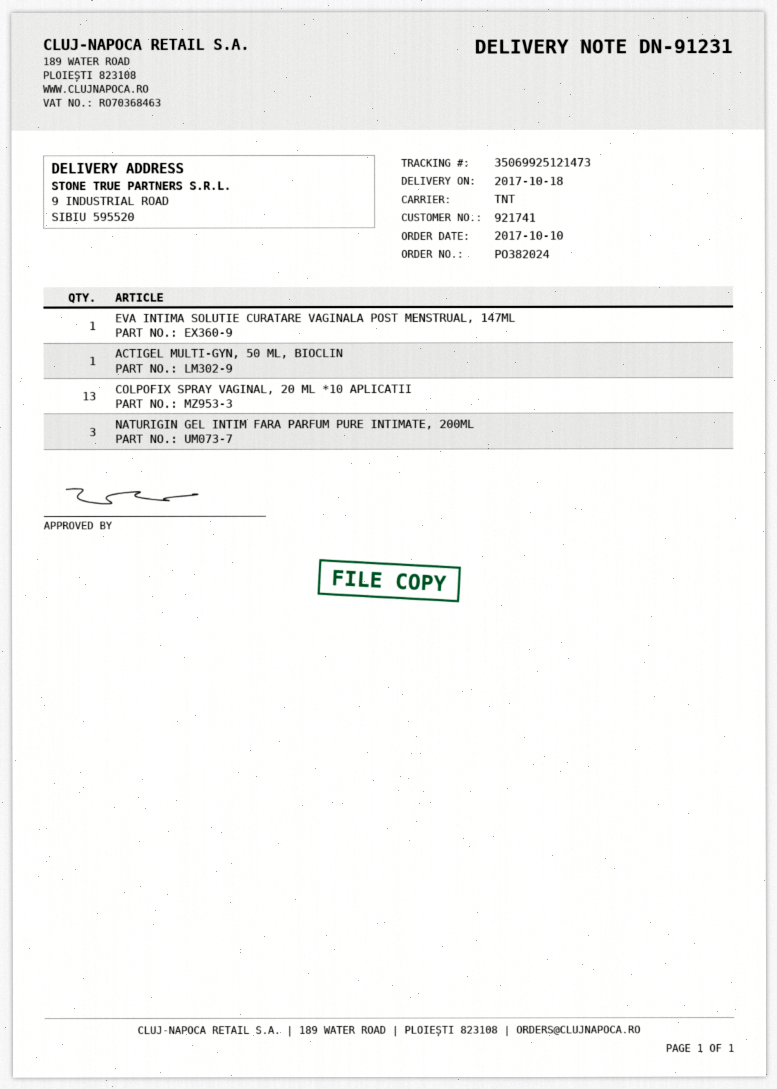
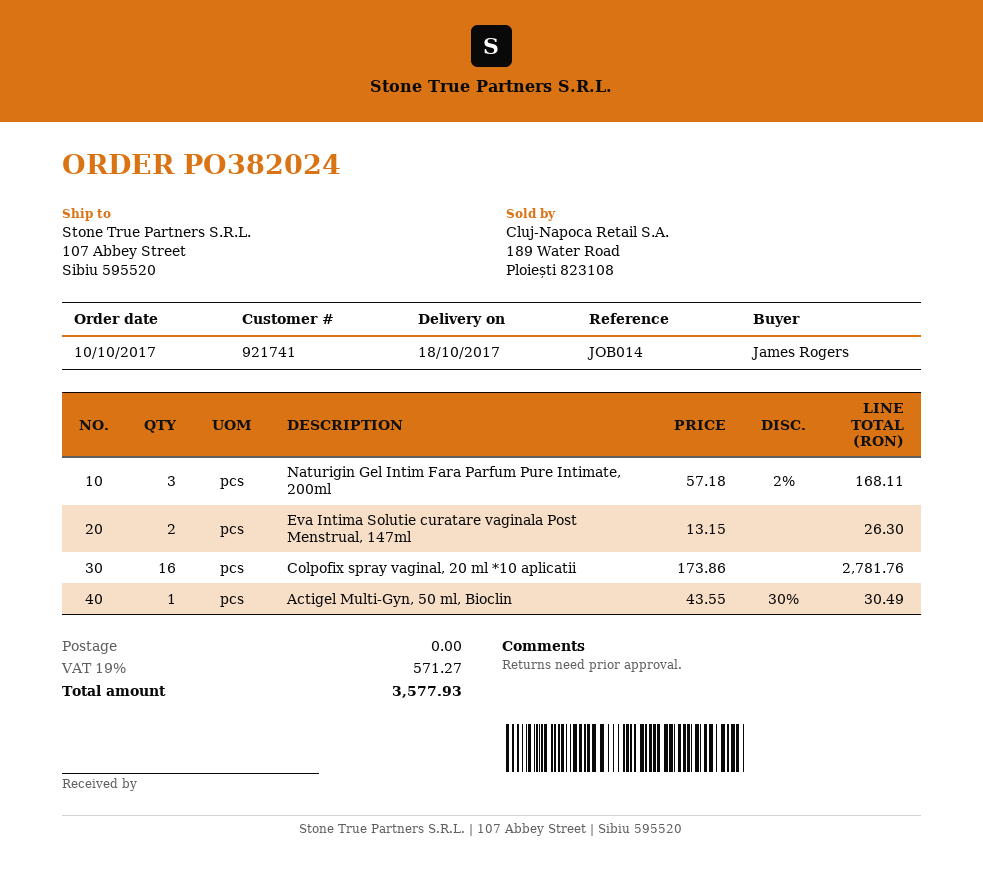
ship to: 9 INDUSTRIAL ROAD, SIBIU 595520 -> 107 Abbey Street, Sibiu 595520
EVA INTIMA SOLUTIE CURATARE VAGINALA POST MENSTRUAL, 147ML: 1 -> 2
COLPOFIX SPRAY VAGINAL, 20 ML *10 APLICATII: 13 -> 16

